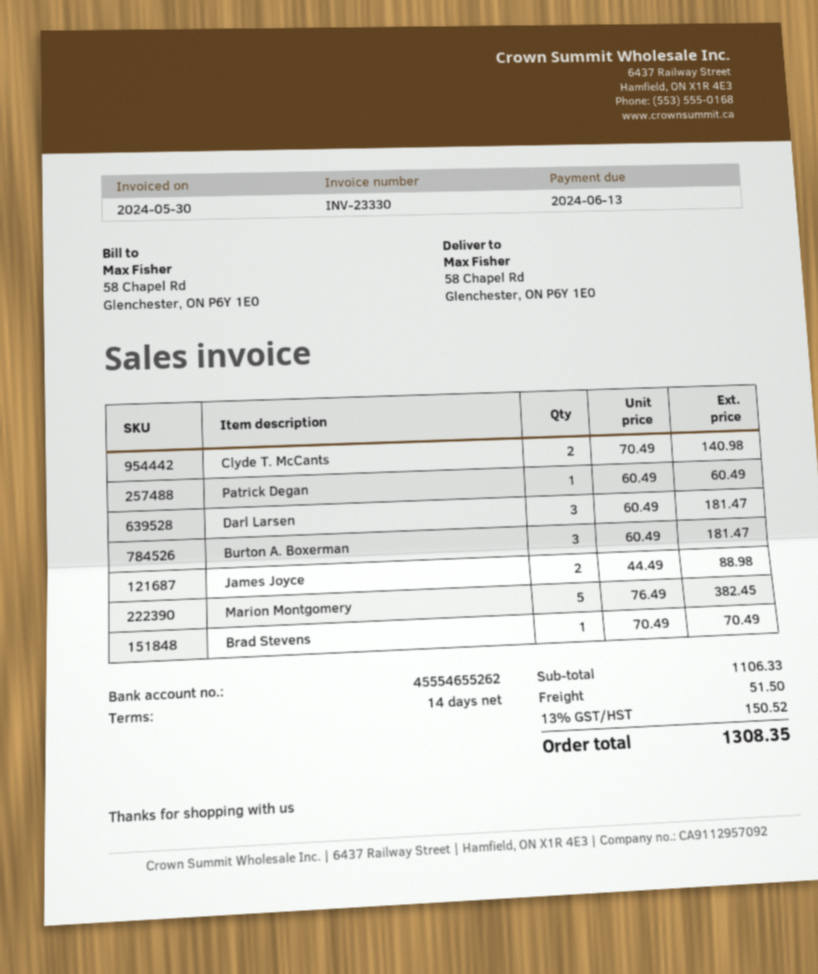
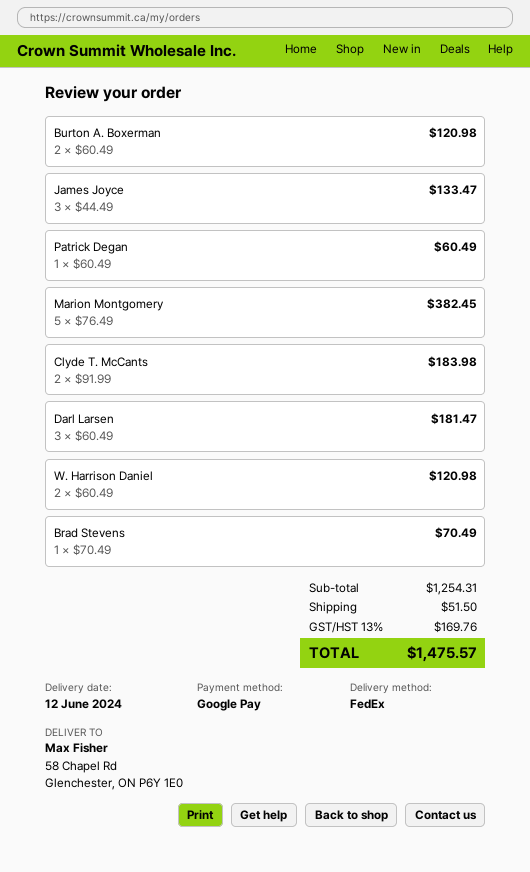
Clyde T. McCants: 2 x 70.49 = 140.98 -> 2 x 91.99 = 183.98
Burton A. Boxerman: 3 x 60.49 = 181.47 -> 2 x 60.49 = 120.98
James Joyce: 2 x 44.49 = 88.98 -> 3 x 44.49 = 133.47
W. Harrison Daniel: none -> 2 x 60.49 = 120.98
subtotal: 1106.33 -> 1254.31
tax: 13% = 150.52 -> 13% = 169.76
total: 1308.35 -> 1475.57

